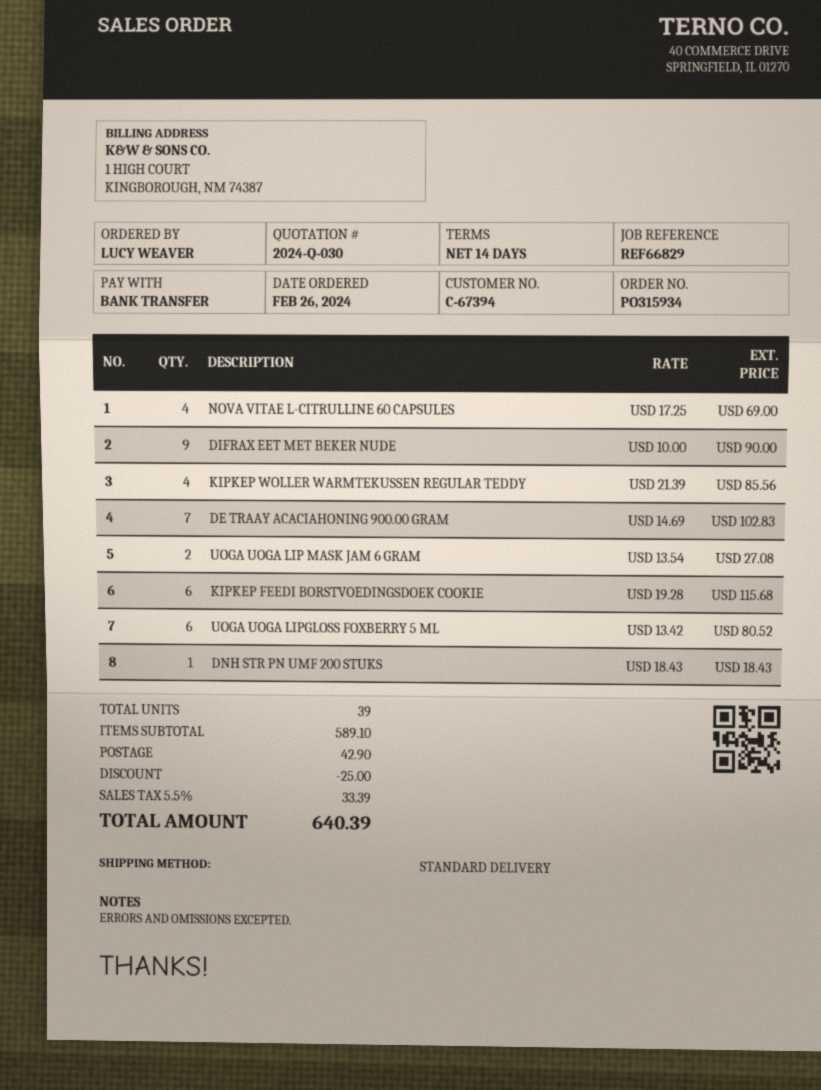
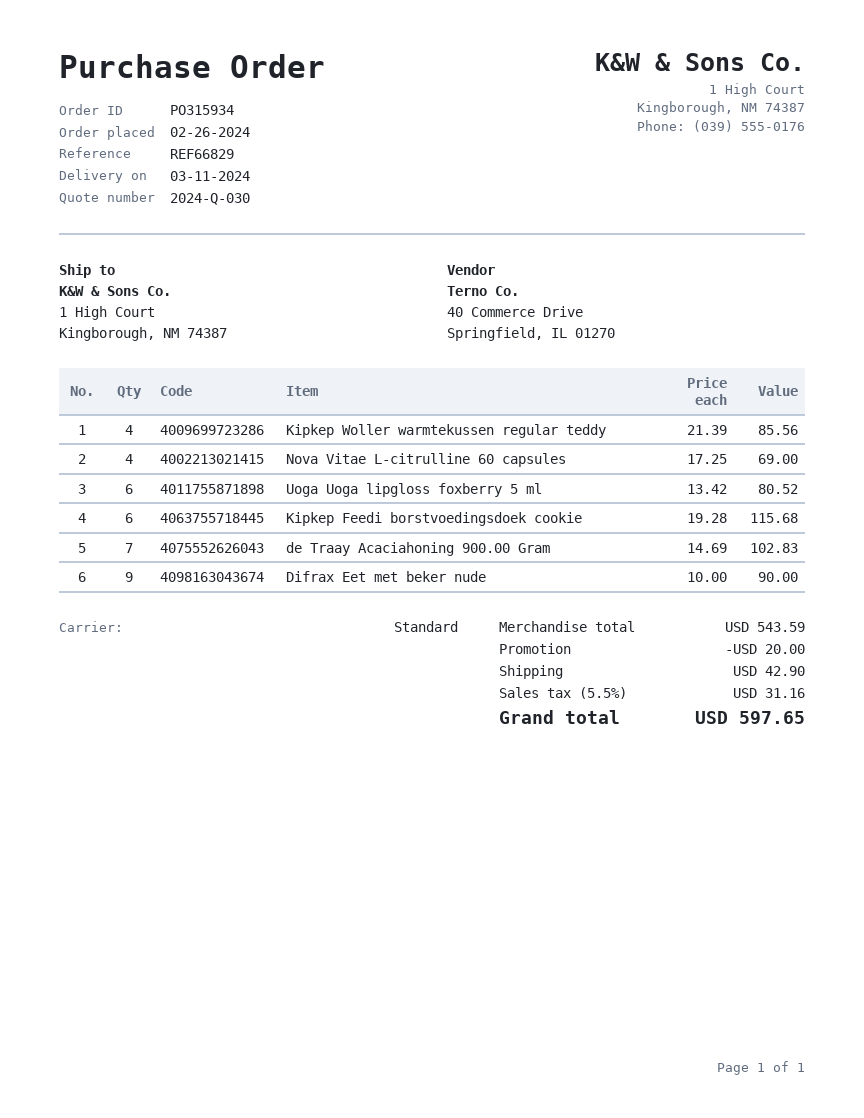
UOGA UOGA LIP MASK JAM 6 GRAM: 2 x 13.54 = 27.08 -> none
DNH STR PN UMF 200 STUKS: 1 x 18.43 = 18.43 -> none
subtotal: 589.10 -> 543.59
discount: 25.00 -> 20.00
tax: 5.5% = 33.39 -> 5.5% = 31.16
total: 640.39 -> 597.65

